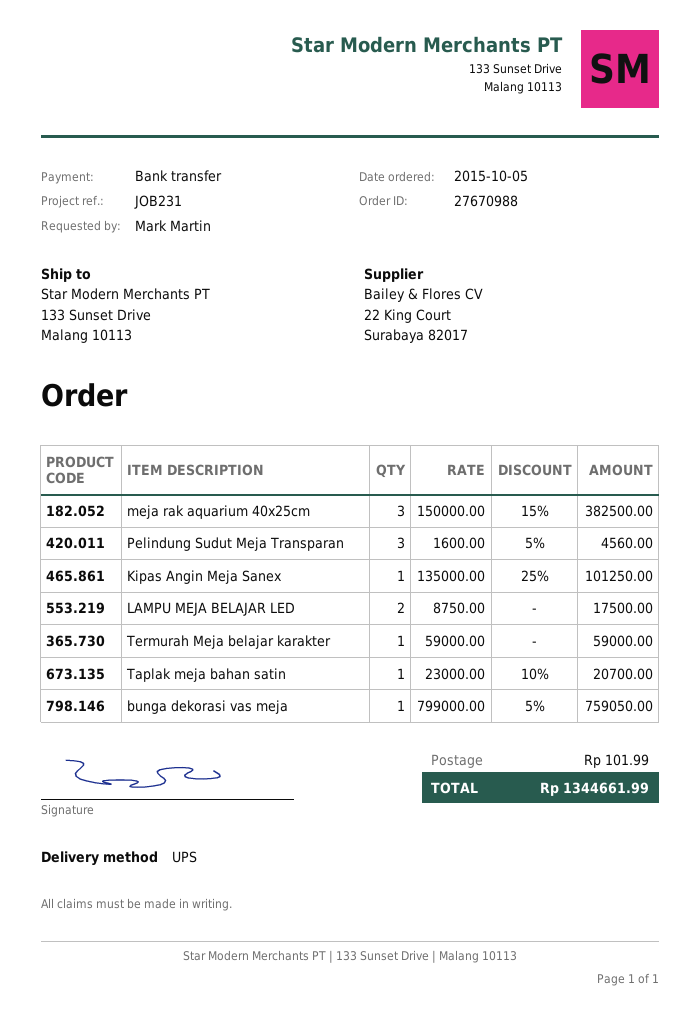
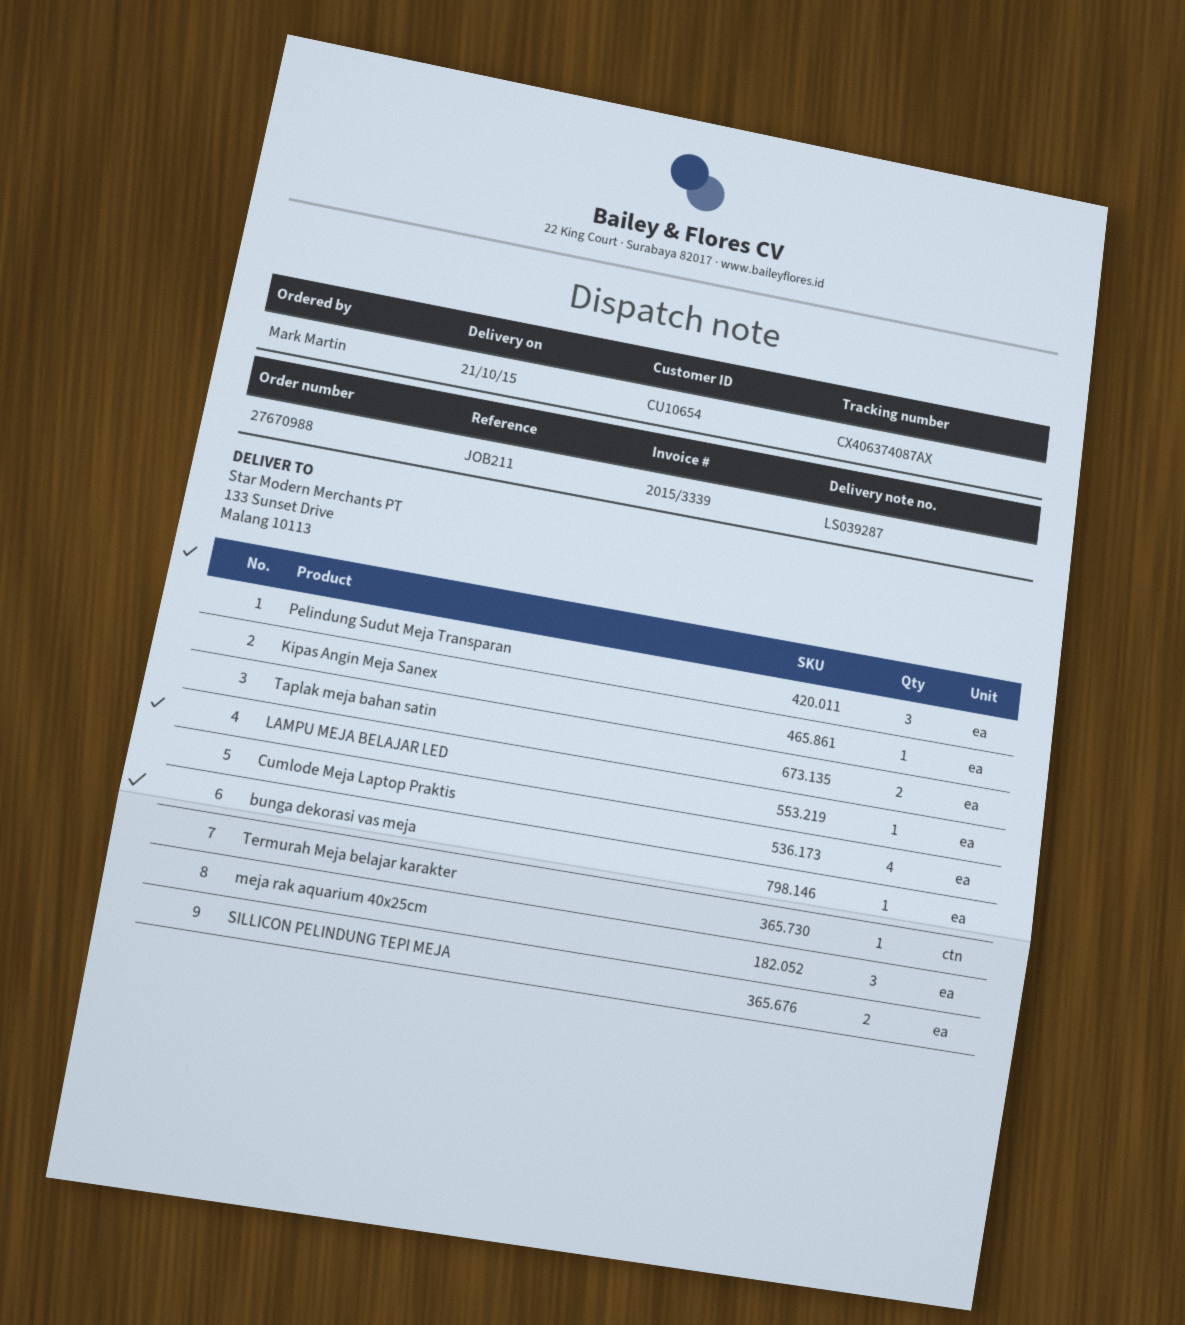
reference: JOB231 -> JOB211
LAMPU MEJA BELAJAR LED: 2 -> 1
Taplak meja bahan satin: 1 -> 2
Cumlode Meja Laptop Praktis: none -> 4
SILLICON PELINDUNG TEPI MEJA: none -> 2

